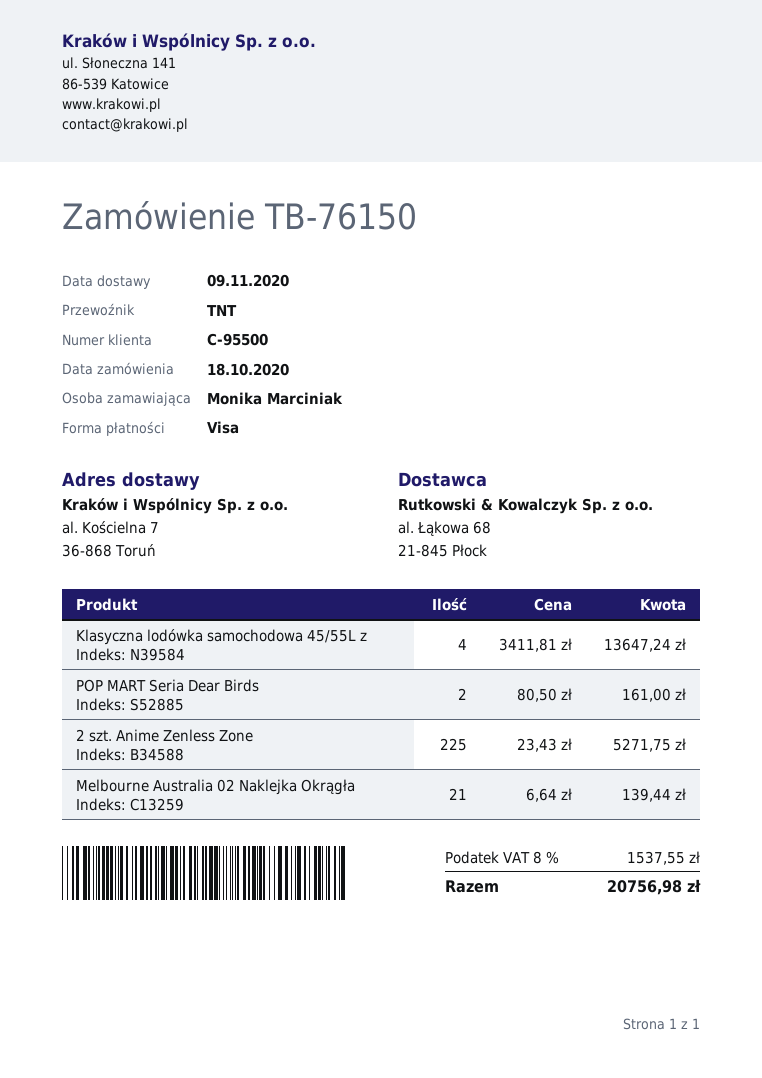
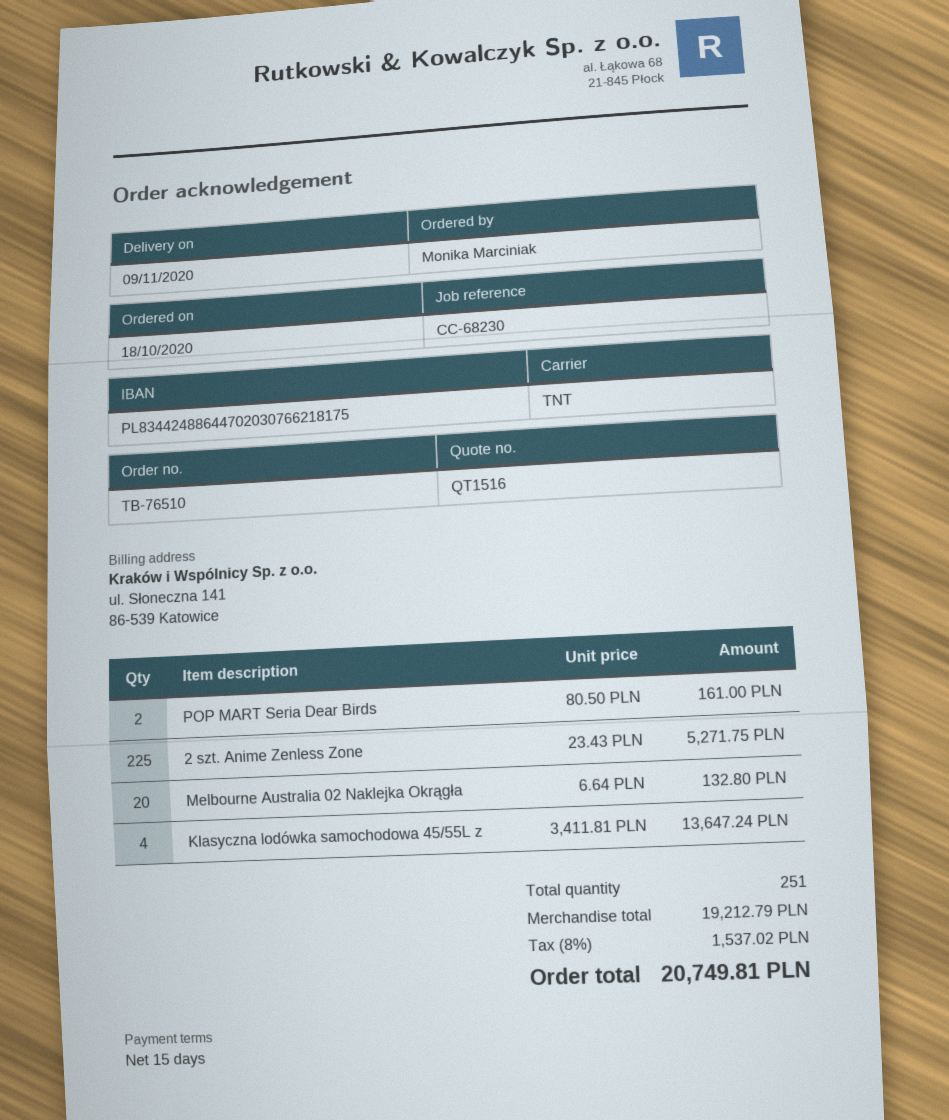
order number: TB-76150 -> TB-76510
Melbourne Australia 02 Naklejka Okrągła: 21 x 6.64 = 139.44 -> 20 x 6.64 = 132.80
tax: 8% = 1537.55 -> 8% = 1537.02
total: 20756.98 -> 20749.81

